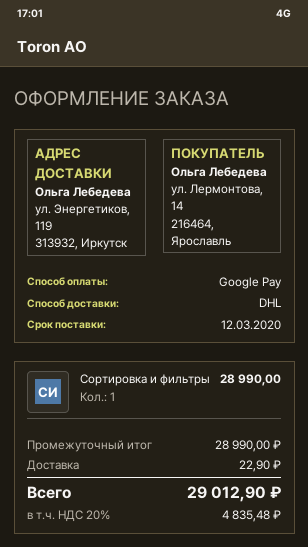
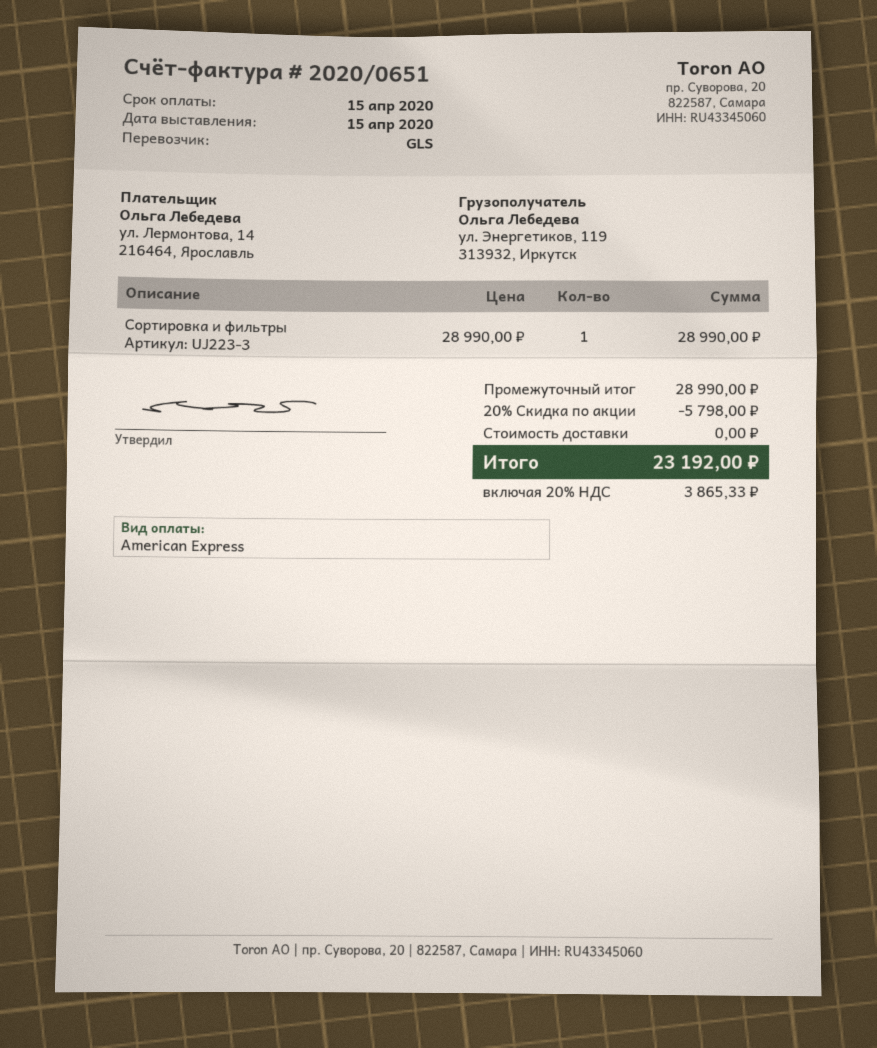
payment method: Google Pay -> American Express
shipping method: DHL -> GLS
discount: none -> 20% = 5798.00
shipping: 22.90 -> 0.00
tax: 20% = 4835.48 -> 20% = 3865.33
total: 29012.90 -> 23192.00

